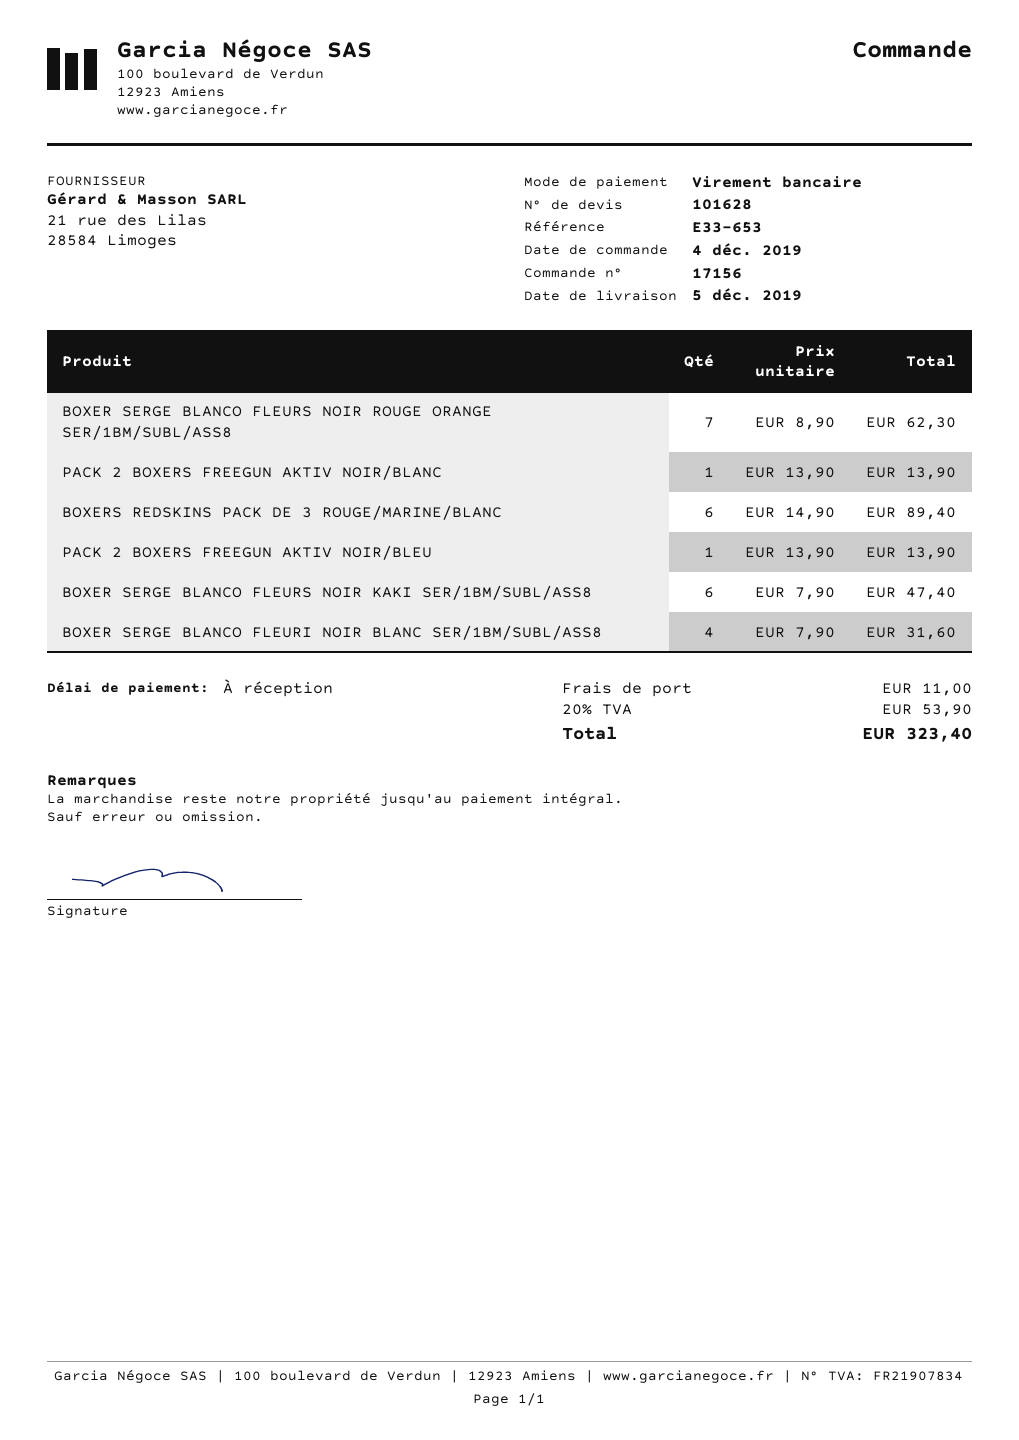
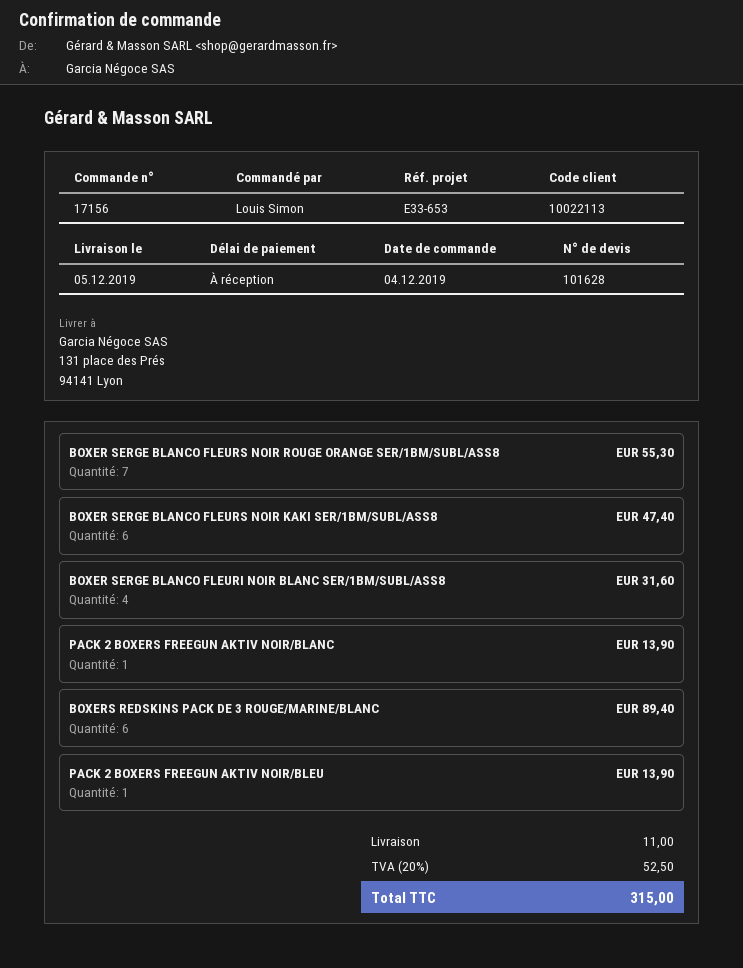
BOXER SERGE BLANCO FLEURS NOIR ROUGE ORANGE SER/1BM/SUBL/ASS8: 7 for 62.30 -> 7 for 55.30
tax: 20% = 53.90 -> 20% = 52.50
total: 323.40 -> 315.00

